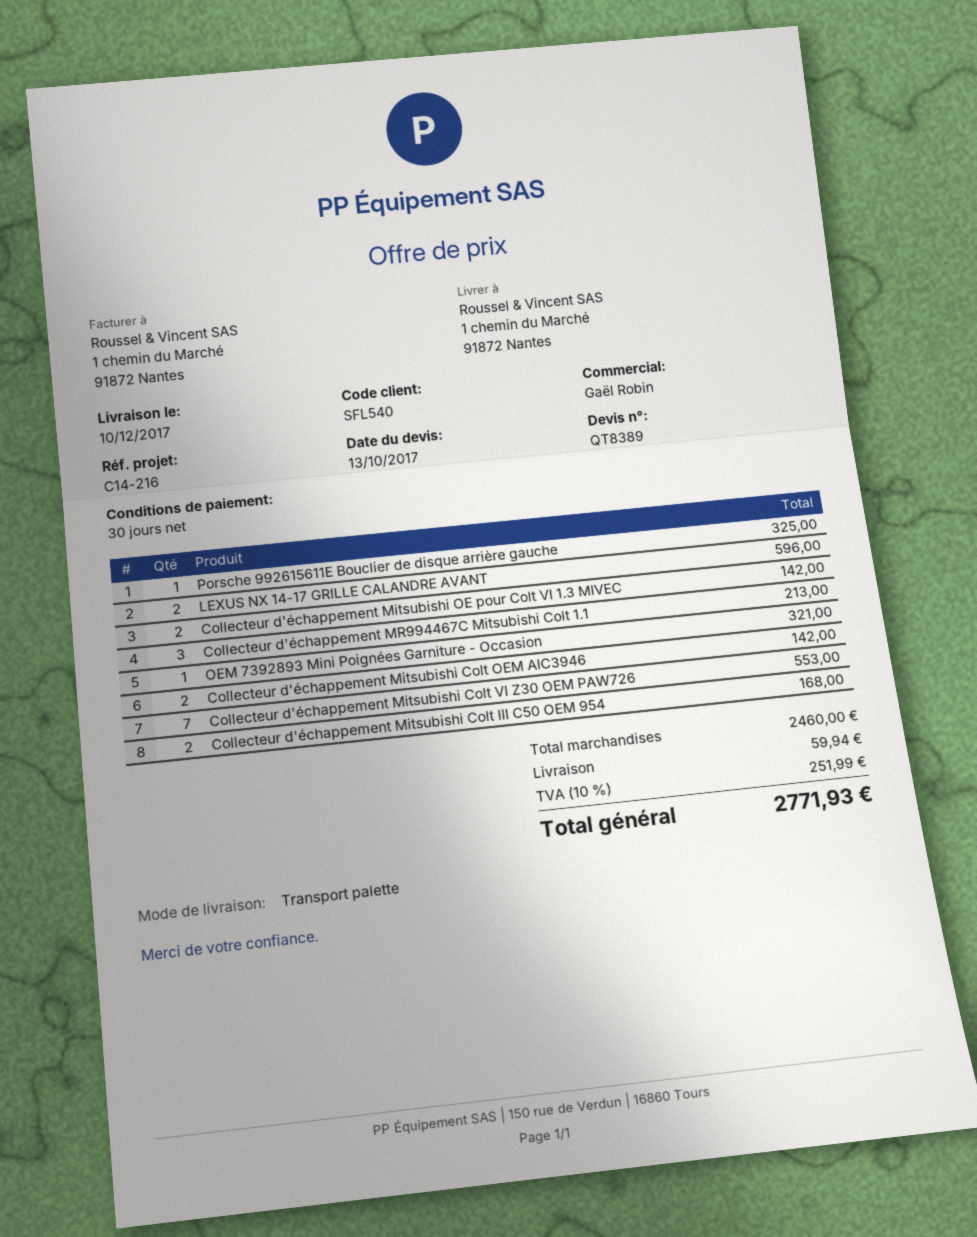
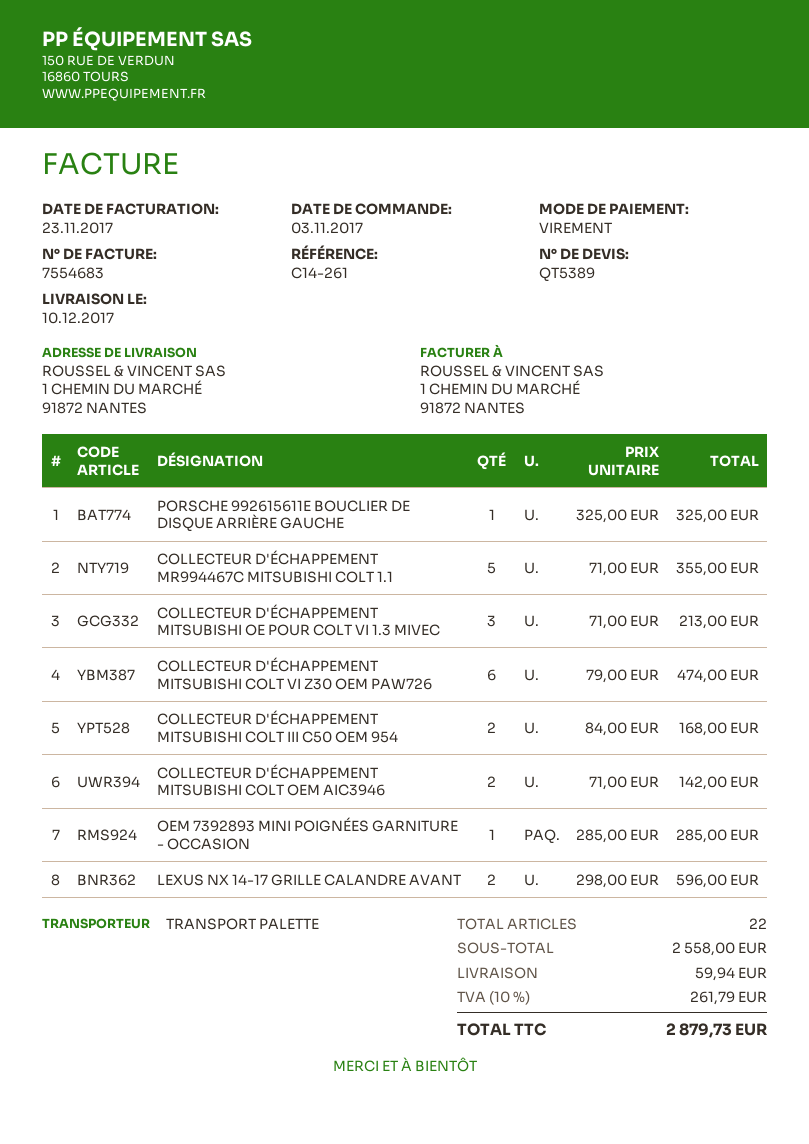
quote number: QT8389 -> QT5389
reference: C14-216 -> C14-261
Collecteur d'échappement Mitsubishi OE pour Colt VI 1.3 MIVEC: 2 for 142.00 -> 3 for 213.00
Collecteur d'échappement MR994467C Mitsubishi Colt 1.1: 3 for 213.00 -> 5 for 355.00
OEM 7392893 Mini Poignées Garniture - Occasion: 1 for 321.00 -> 1 for 285.00
Collecteur d'échappement Mitsubishi Colt VI Z30 OEM PAW726: 7 for 553.00 -> 6 for 474.00
subtotal: 2460.00 -> 2558.00
tax: 10% = 251.99 -> 10% = 261.79
total: 2771.93 -> 2879.73

